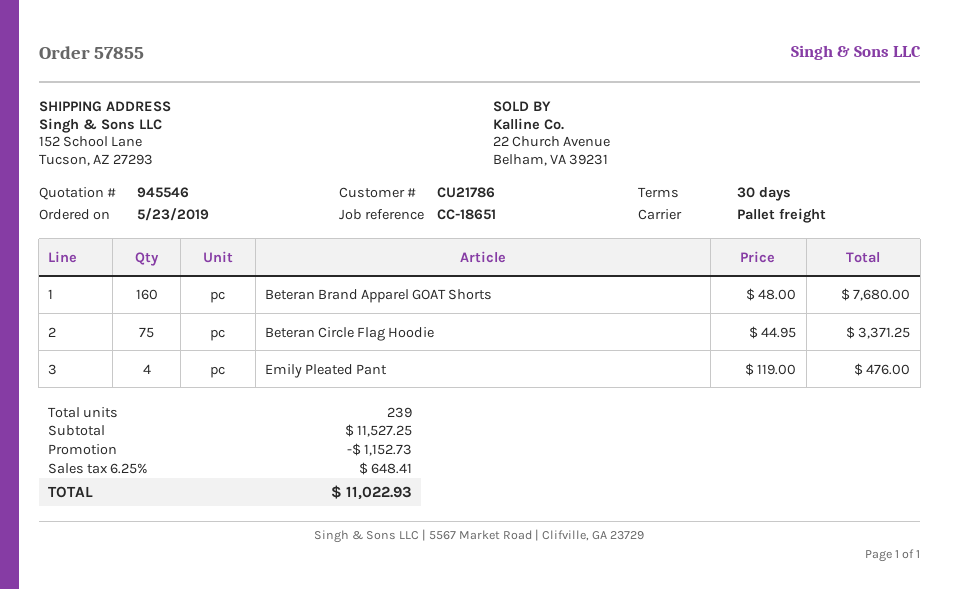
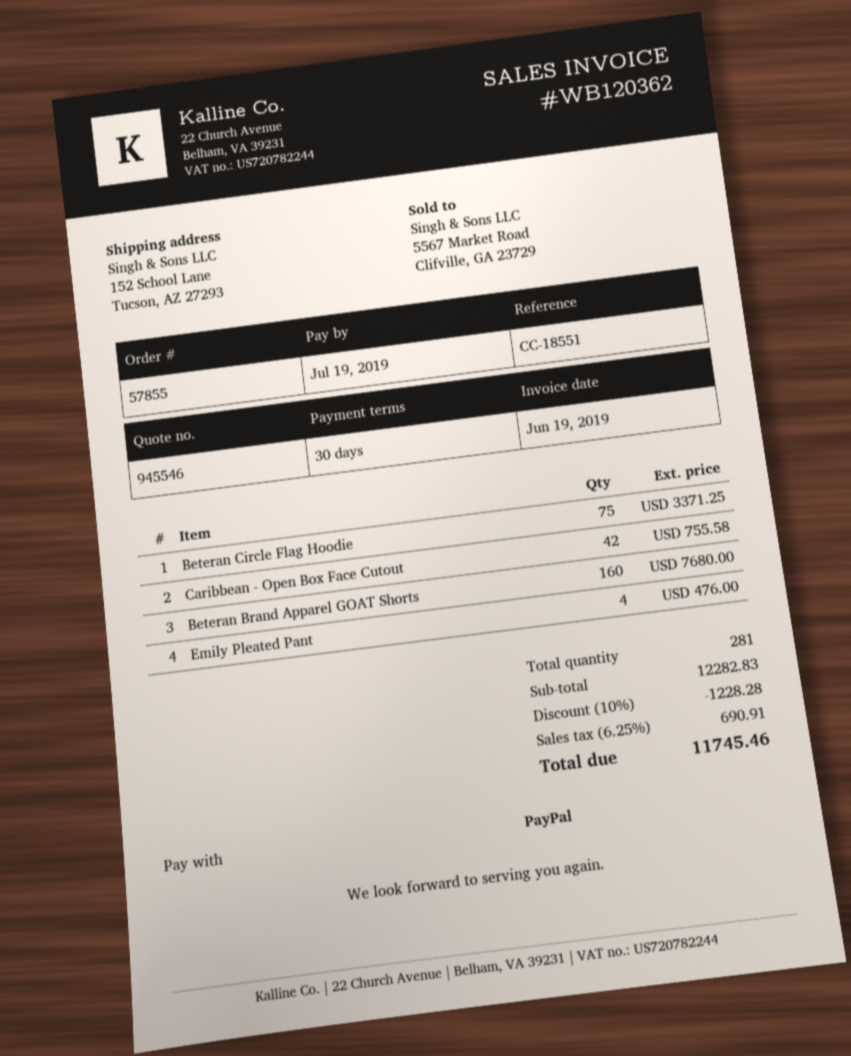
reference: CC-18651 -> CC-18551
Caribbean - Open Box Face Cutout: none -> 42 for 755.58
total quantity: 239 -> 281
subtotal: 11527.25 -> 12282.83
discount: 1152.73 -> 1228.28
tax: 6.25% = 648.41 -> 6.25% = 690.91
total: 11022.93 -> 11745.46

